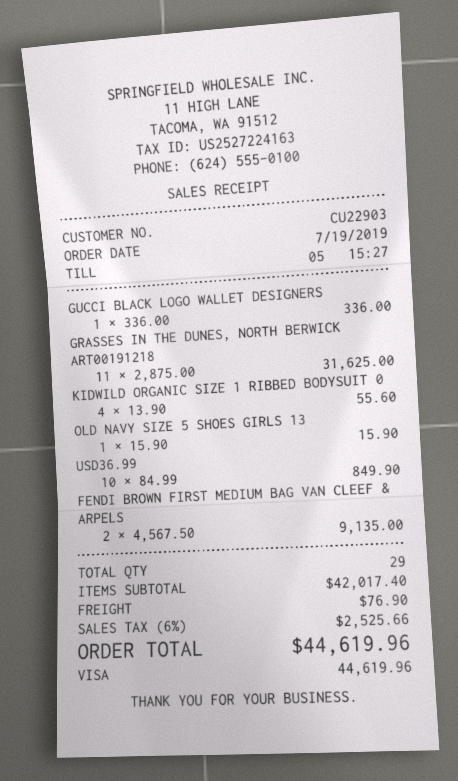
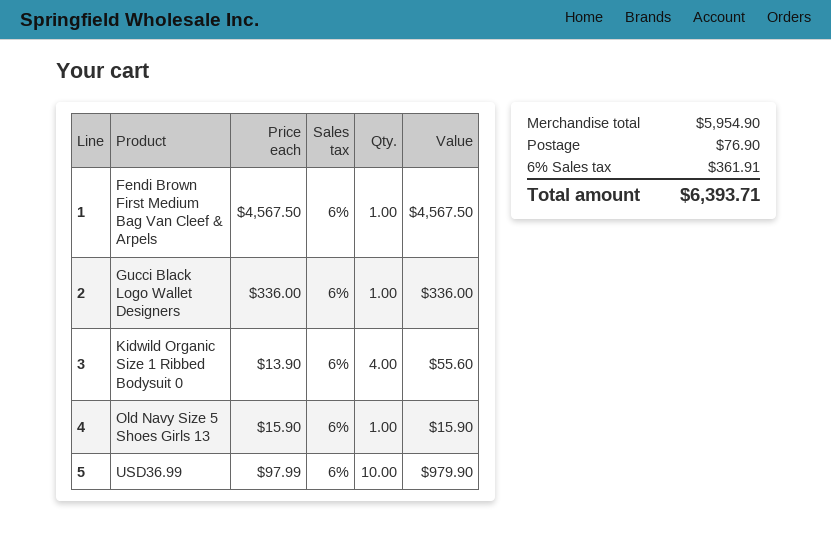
GRASSES IN THE DUNES, NORTH BERWICK ART00191218: 11 x 2875.00 = 31625.00 -> none
USD36.99: 10 x 84.99 = 849.90 -> 10 x 97.99 = 979.90
FENDI BROWN FIRST MEDIUM BAG VAN CLEEF & ARPELS: 2 x 4567.50 = 9135.00 -> 1 x 4567.50 = 4567.50
subtotal: 42017.40 -> 5954.90
tax: 6% = 2525.66 -> 6% = 361.91
total: 44619.96 -> 6393.71

